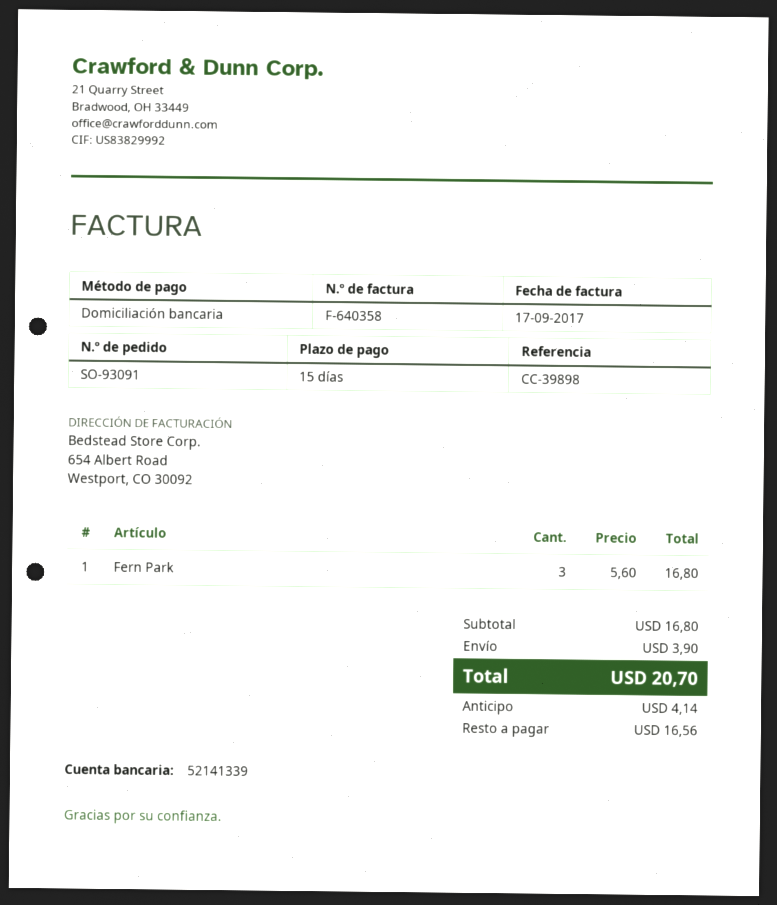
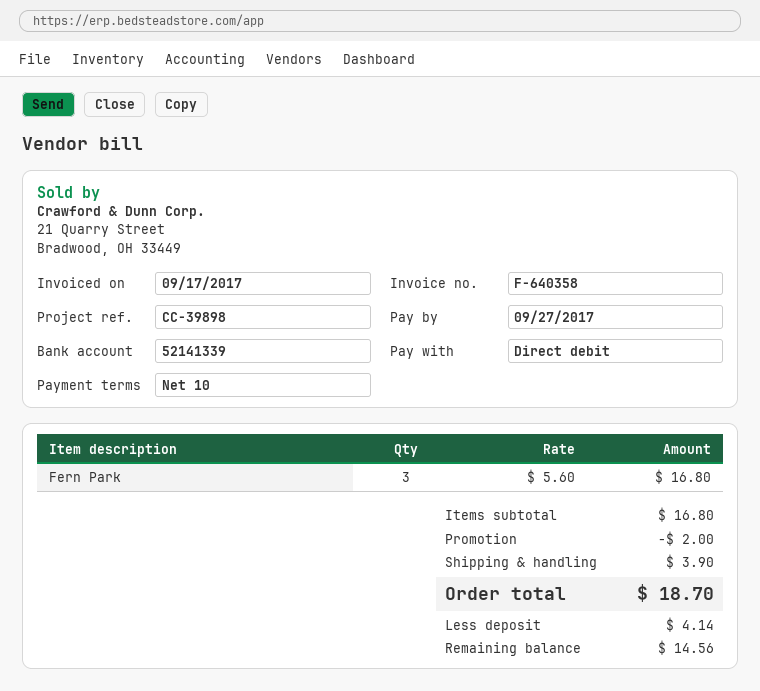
payment terms: 15 days -> 10 days
discount: none -> 2.00
total: 20.70 -> 18.70
balance: 16.56 -> 14.56

